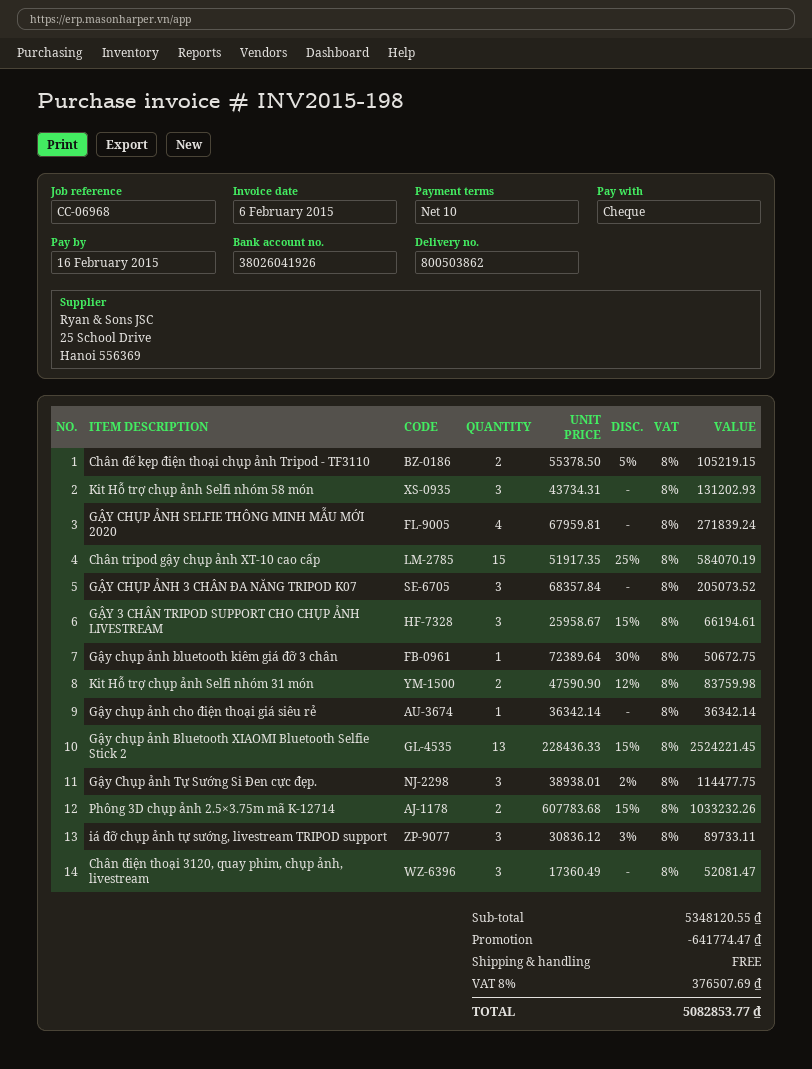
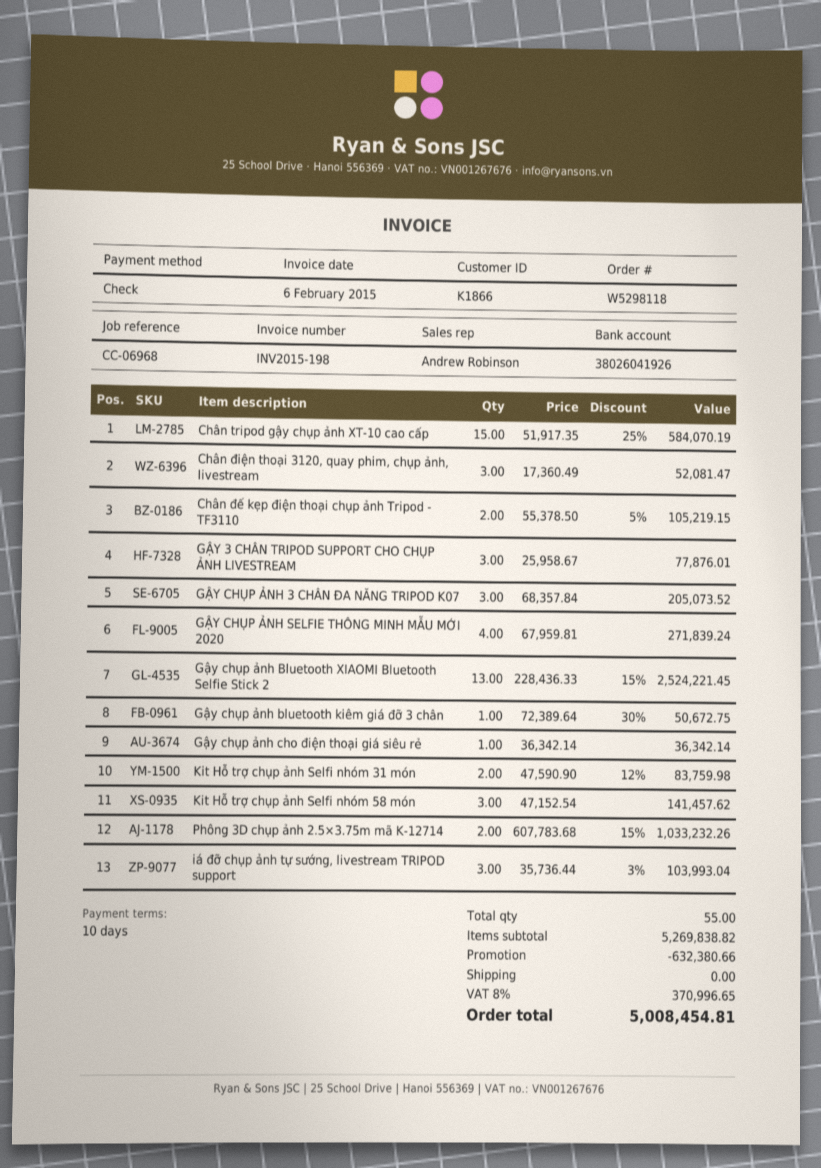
Kit Hỗ trợ chụp ảnh Selfi nhóm 58 món: 3 x 43734.31 = 131202.93 -> 3 x 47152.54 = 141457.62
GẬY 3 CHÂN TRIPOD SUPPORT CHO CHỤP ẢNH LIVESTREAM: 3 x 25958.67 - 15% = 66194.61 -> 3 x 25958.67 = 77876.01
Gậy Chụp ảnh Tự Sướng Si Đen cực đẹp.: 3 x 38938.01 - 2% = 114477.75 -> none
iá đỡ chụp ảnh tự sướng, livestream TRIPOD support: 3 x 30836.12 - 3% = 89733.11 -> 3 x 35736.44 - 3% = 103993.04
subtotal: 5348120.55 -> 5269838.82
discount: 641774.47 -> 632380.66
tax: 8% = 376507.69 -> 8% = 370996.65
total: 5082853.77 -> 5008454.81

